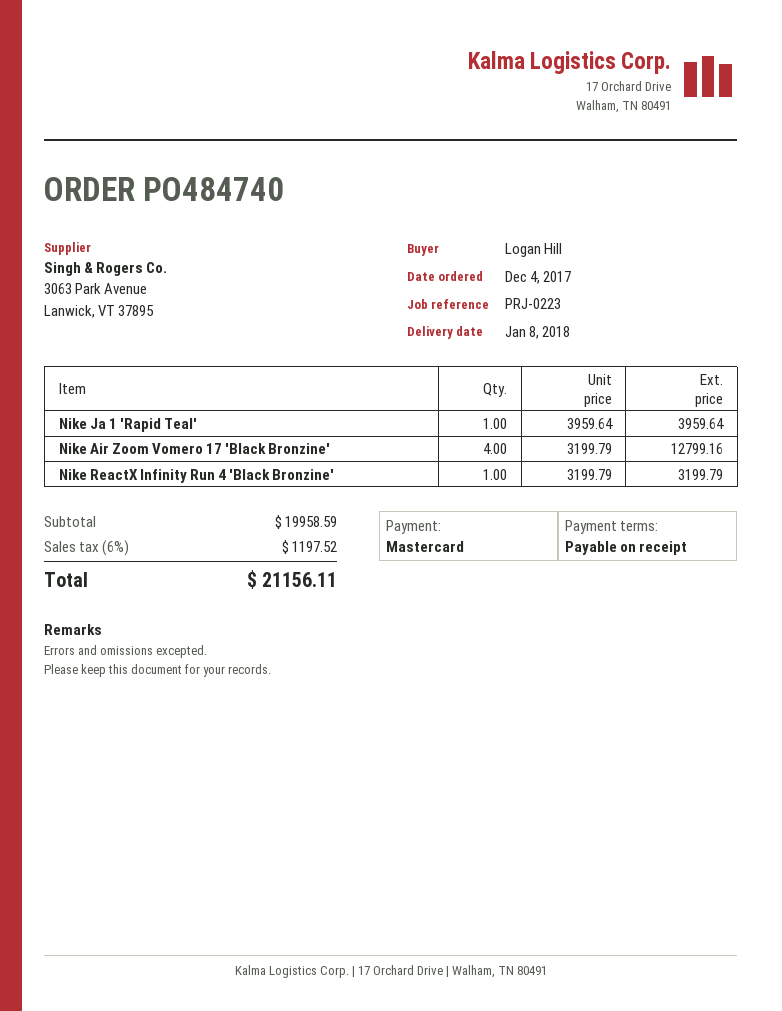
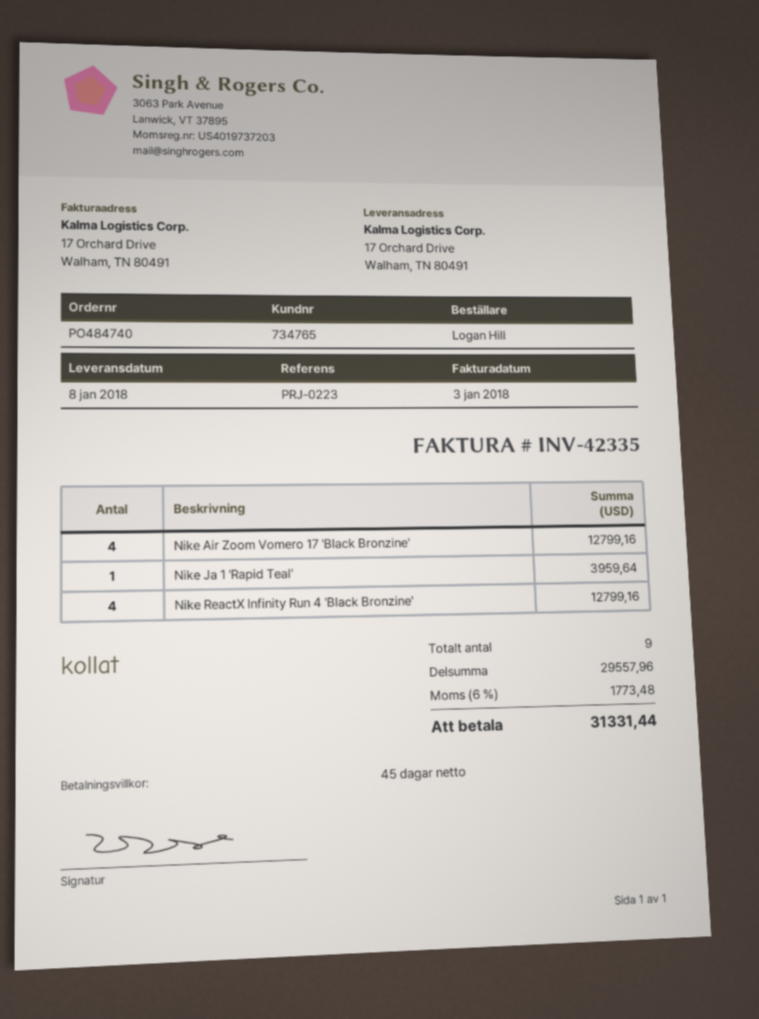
payment terms: on receipt -> 45 days
Nike ReactX Infinity Run 4 'Black Bronzine': 1 for 3199.79 -> 4 for 12799.16
subtotal: 19958.59 -> 29557.96
tax: 6% = 1197.52 -> 6% = 1773.48
total: 21156.11 -> 31331.44

